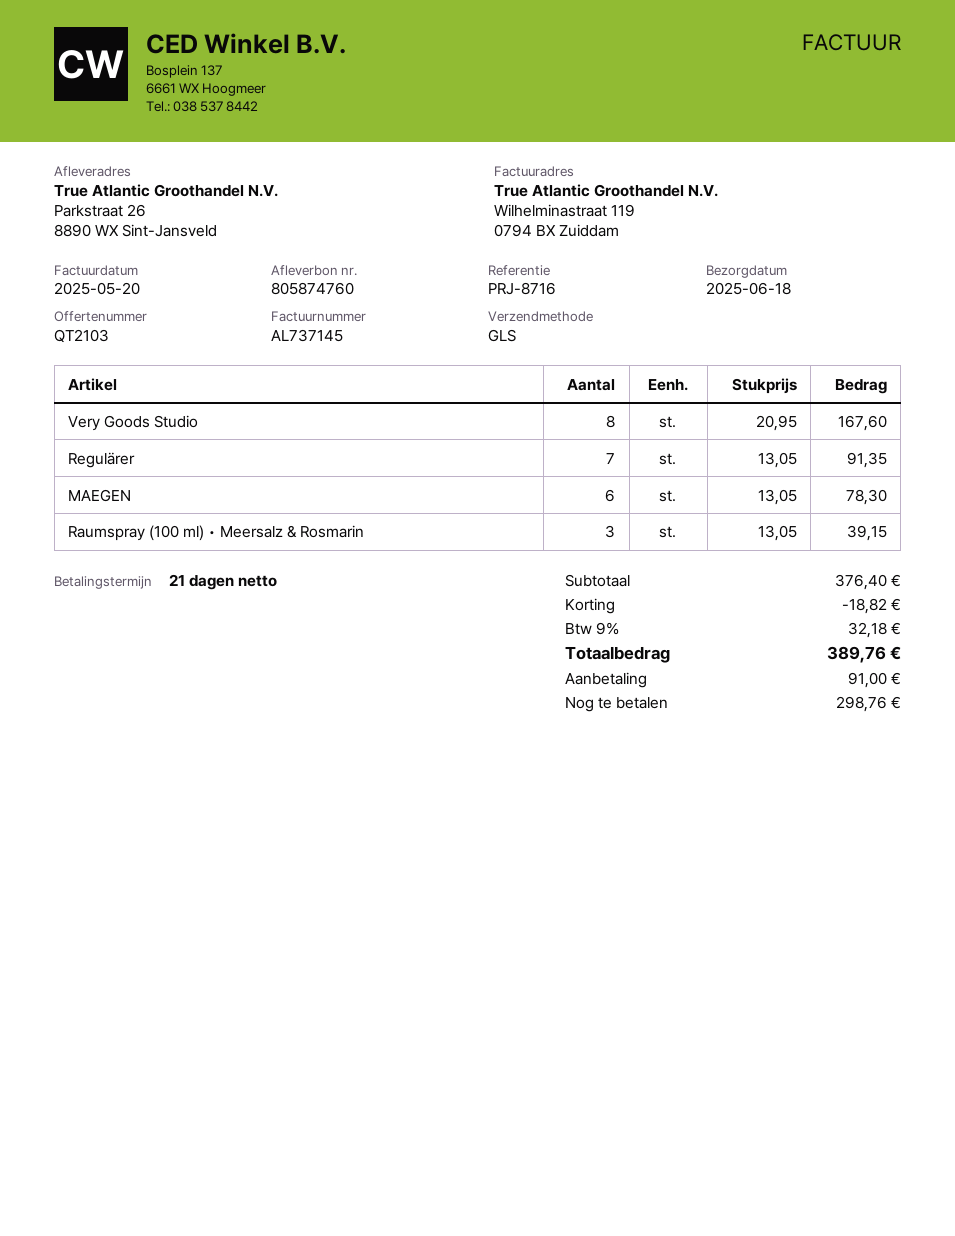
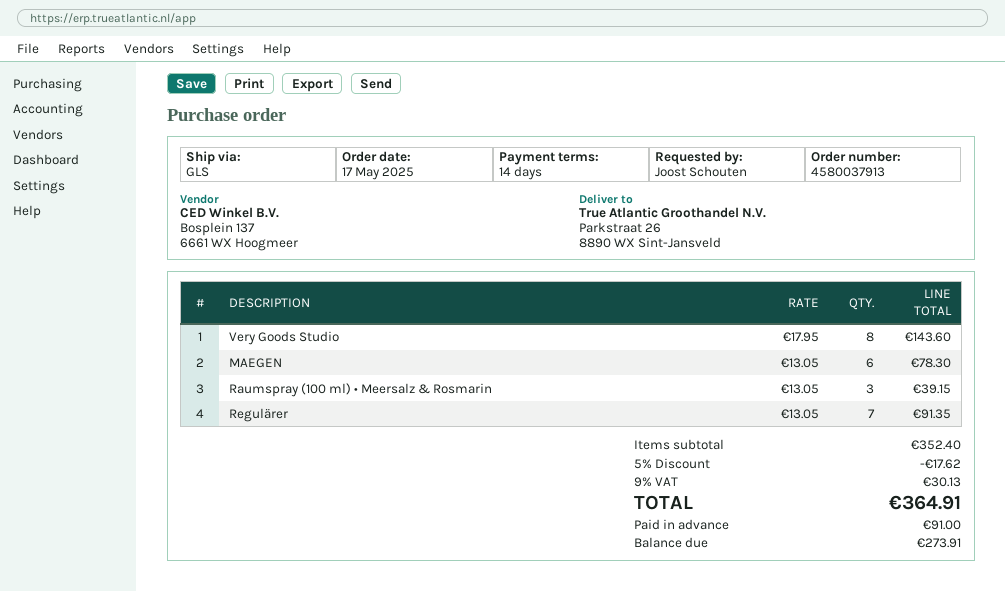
payment terms: 21 days -> 14 days
Very Goods Studio: 8 x 20.95 = 167.60 -> 8 x 17.95 = 143.60
subtotal: 376.40 -> 352.40
discount: 18.82 -> 17.62
tax: 9% = 32.18 -> 9% = 30.13
total: 389.76 -> 364.91
balance: 298.76 -> 273.91

